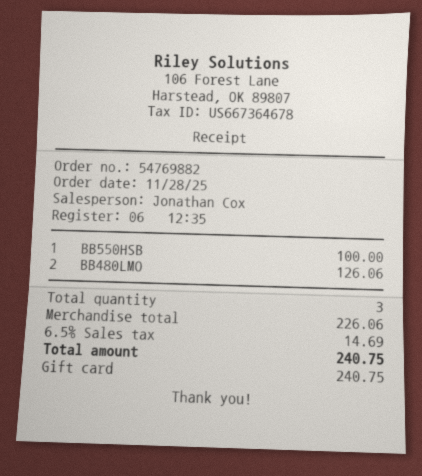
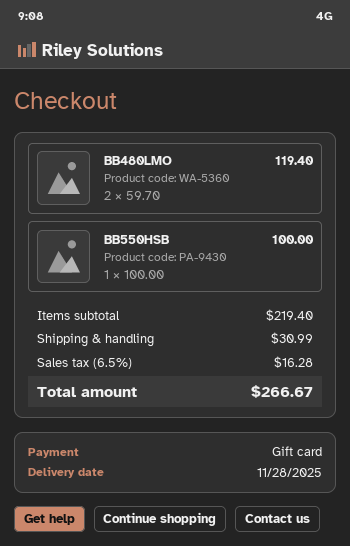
BB480LMO: 2 for 126.06 -> 2 for 119.40
subtotal: 226.06 -> 219.40
shipping: none -> 30.99
tax: 6.5% = 14.69 -> 6.5% = 16.28
total: 240.75 -> 266.67

